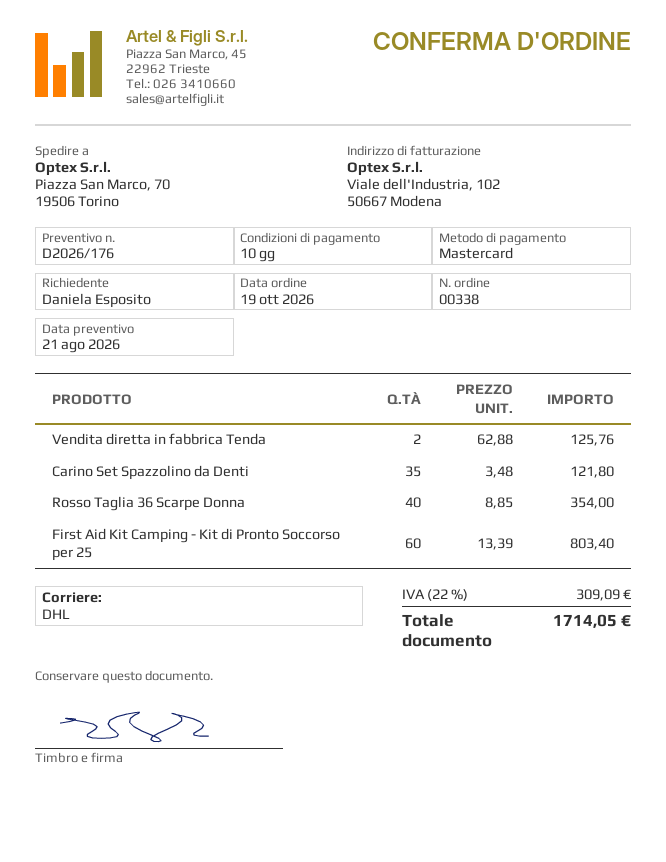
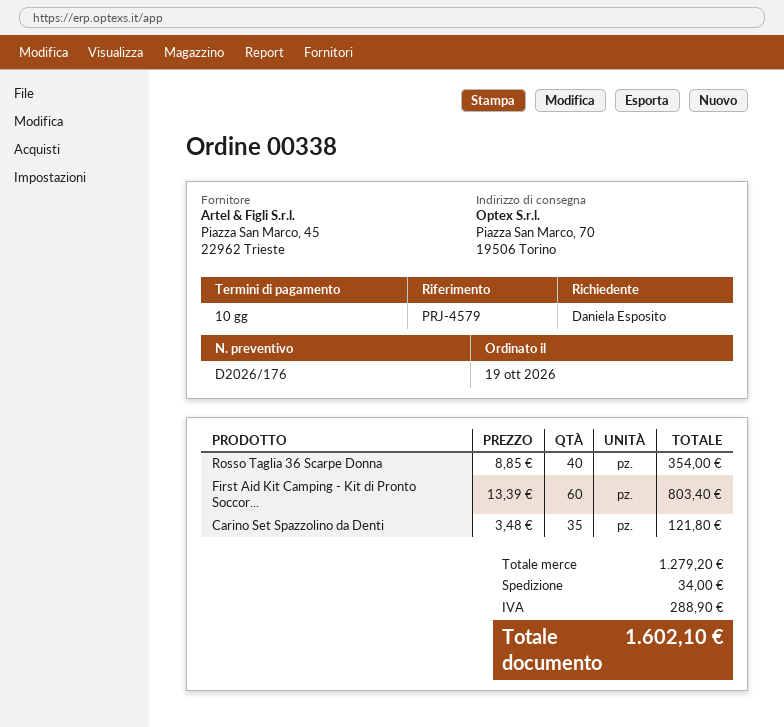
Vendita diretta in fabbrica Tenda: 2 x 62.88 = 125.76 -> none
shipping: none -> 34.00
tax: 309.09 -> 288.90
total: 1714.05 -> 1602.10

